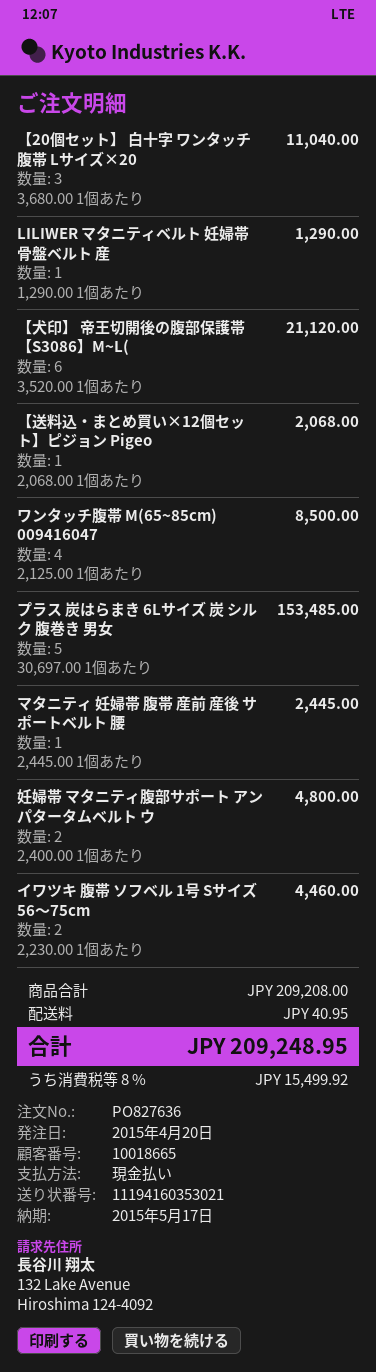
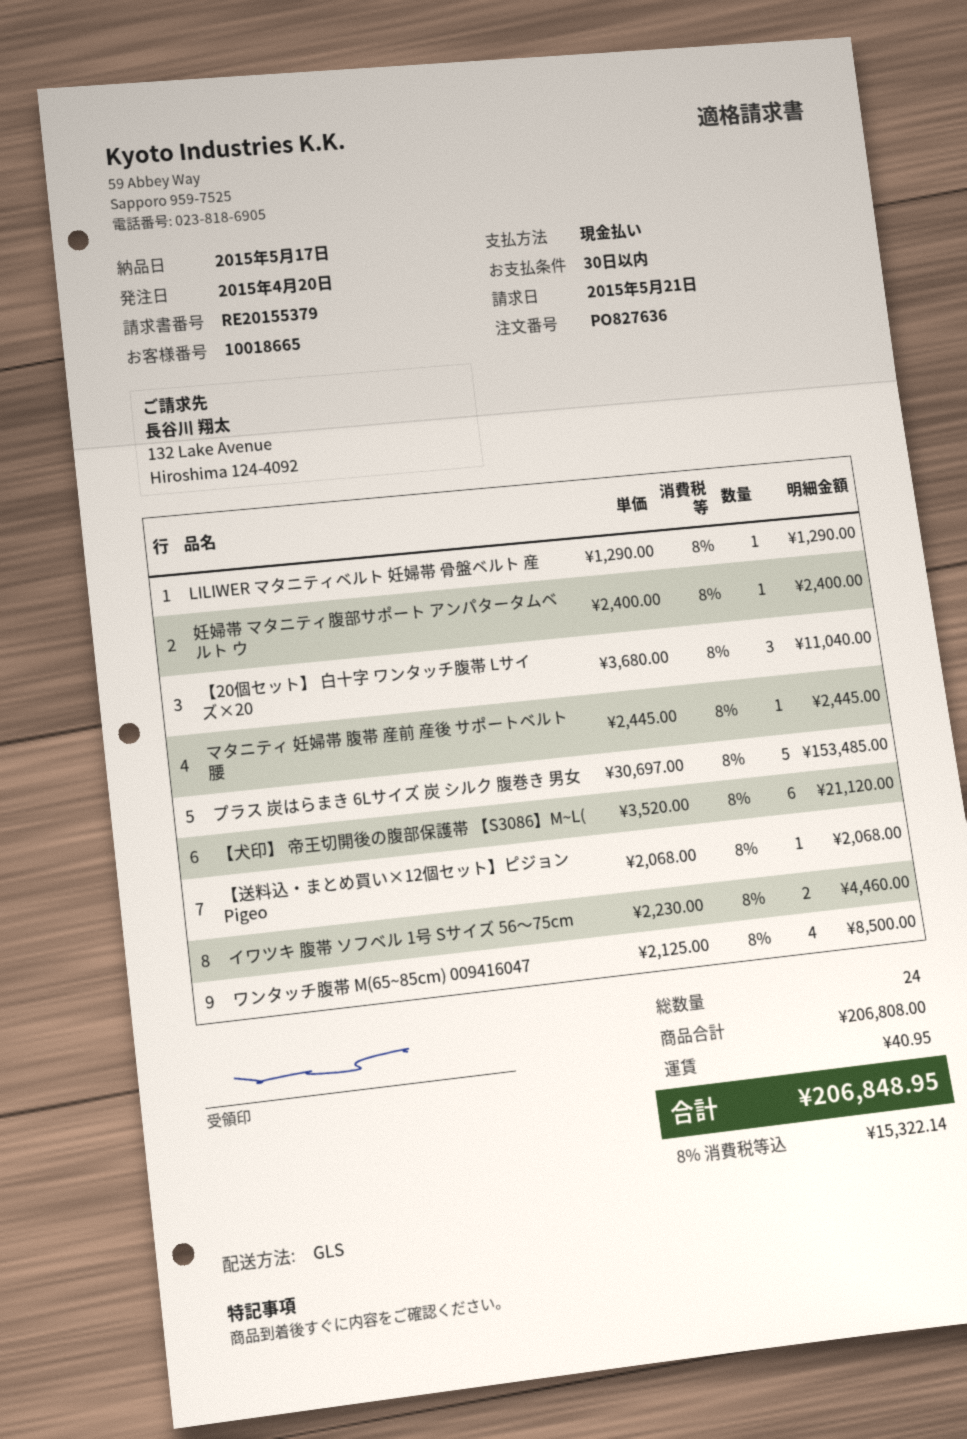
妊婦帯 マタニティ腹部サポート アンパタータムベルト ウ: 2 x 2400.00 = 4800.00 -> 1 x 2400.00 = 2400.00
subtotal: 209208.00 -> 206808.00
tax: 8% = 15499.92 -> 8% = 15322.14
total: 209248.95 -> 206848.95

